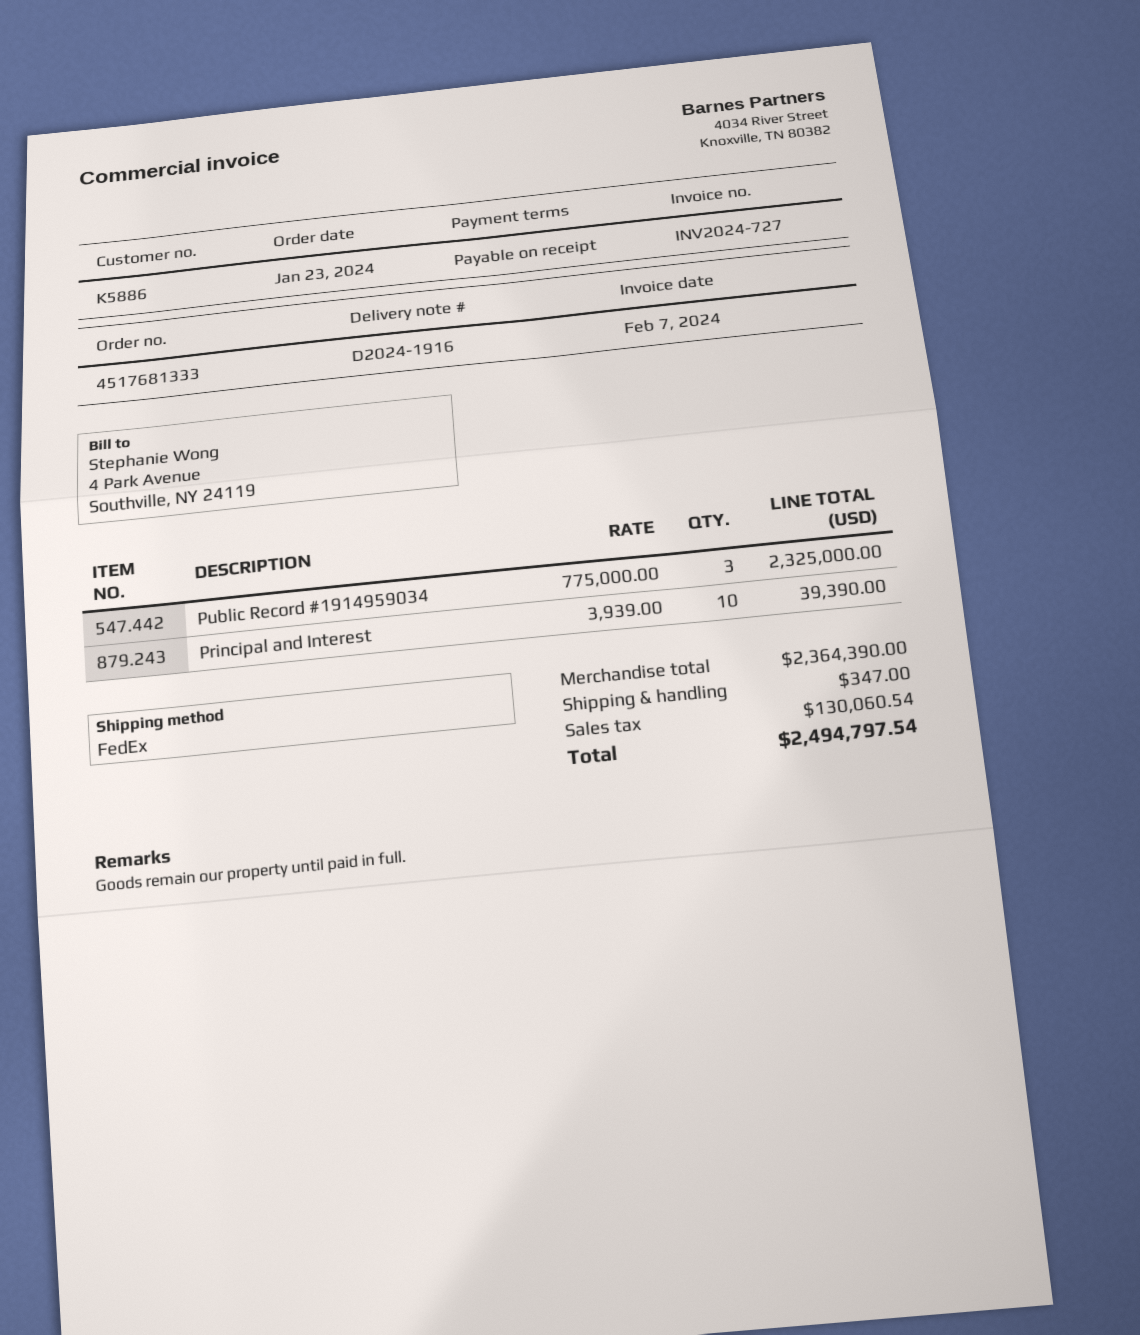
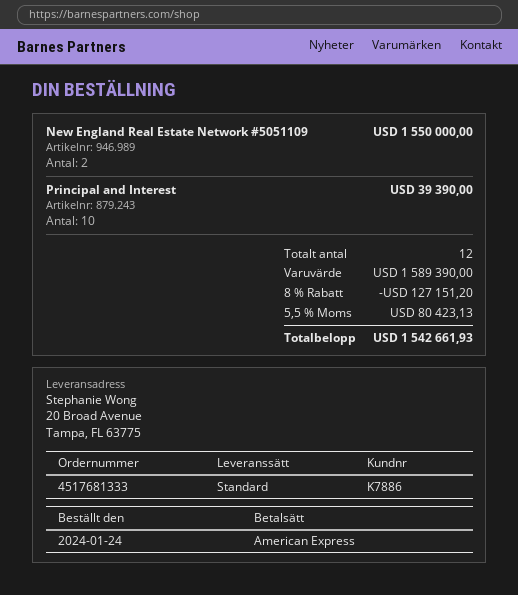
order date: 2024-01-23 -> 2024-01-24
customer number: K5886 -> K7886
shipping method: FedEx -> standard
Public Record #1914959034: 3 for 2325000.00 -> none
New England Real Estate Network #5051109: none -> 2 for 1550000.00
subtotal: 2364390.00 -> 1589390.00
discount: none -> 8% = 127151.20
shipping: 347.00 -> none
tax: 130060.54 -> 80423.13
total: 2494797.54 -> 1542661.93

